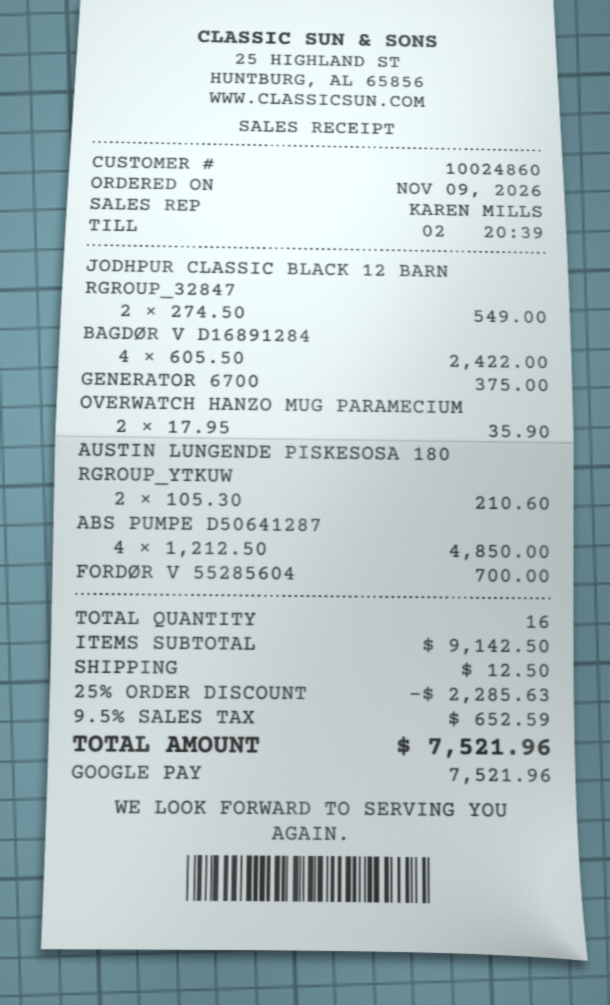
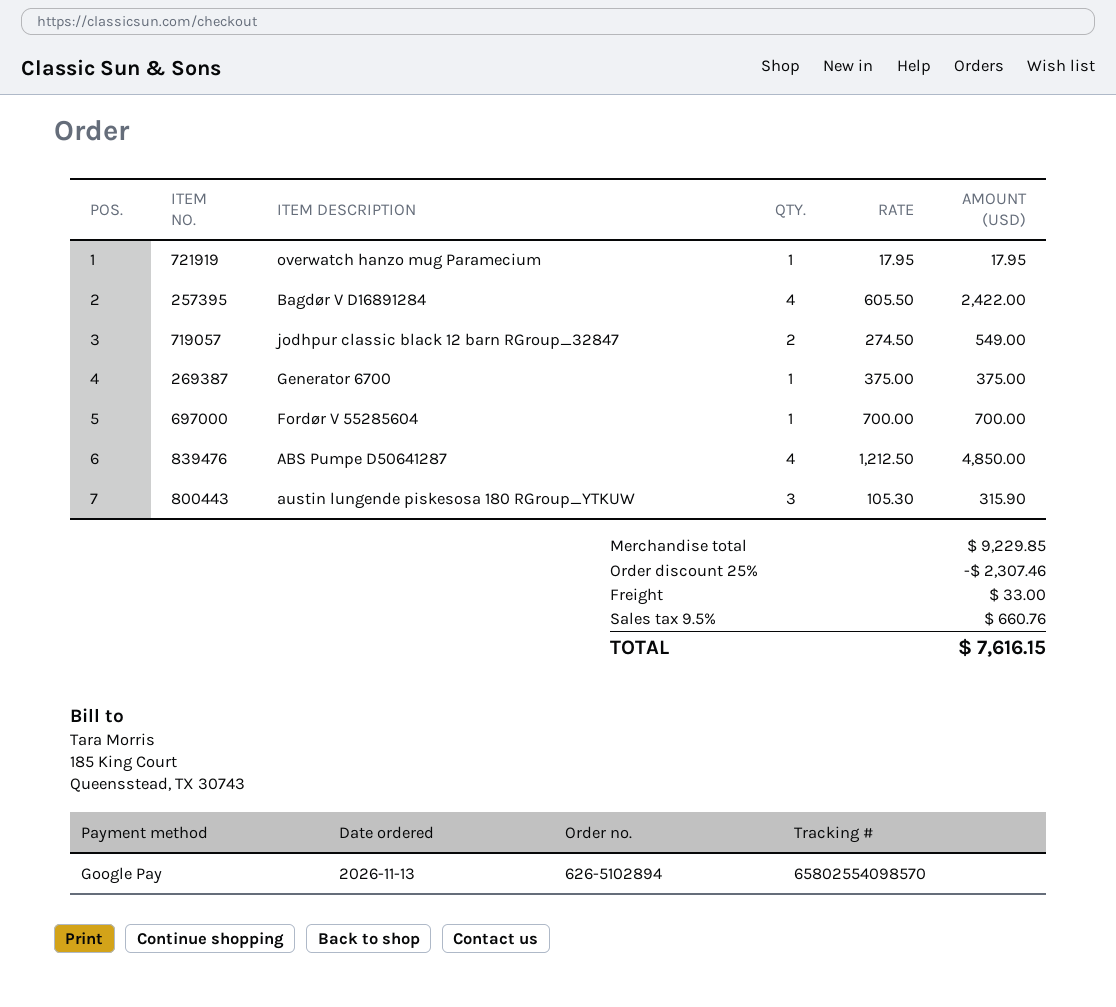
order date: 2026-11-09 -> 2026-11-13
OVERWATCH HANZO MUG PARAMECIUM: 2 x 17.95 = 35.90 -> 1 x 17.95 = 17.95
AUSTIN LUNGENDE PISKESOSA 180 RGROUP_YTKUW: 2 x 105.30 = 210.60 -> 3 x 105.30 = 315.90
subtotal: 9142.50 -> 9229.85
discount: 25% = 2285.63 -> 25% = 2307.46
shipping: 12.50 -> 33.00
tax: 9.5% = 652.59 -> 9.5% = 660.76
total: 7521.96 -> 7616.15

